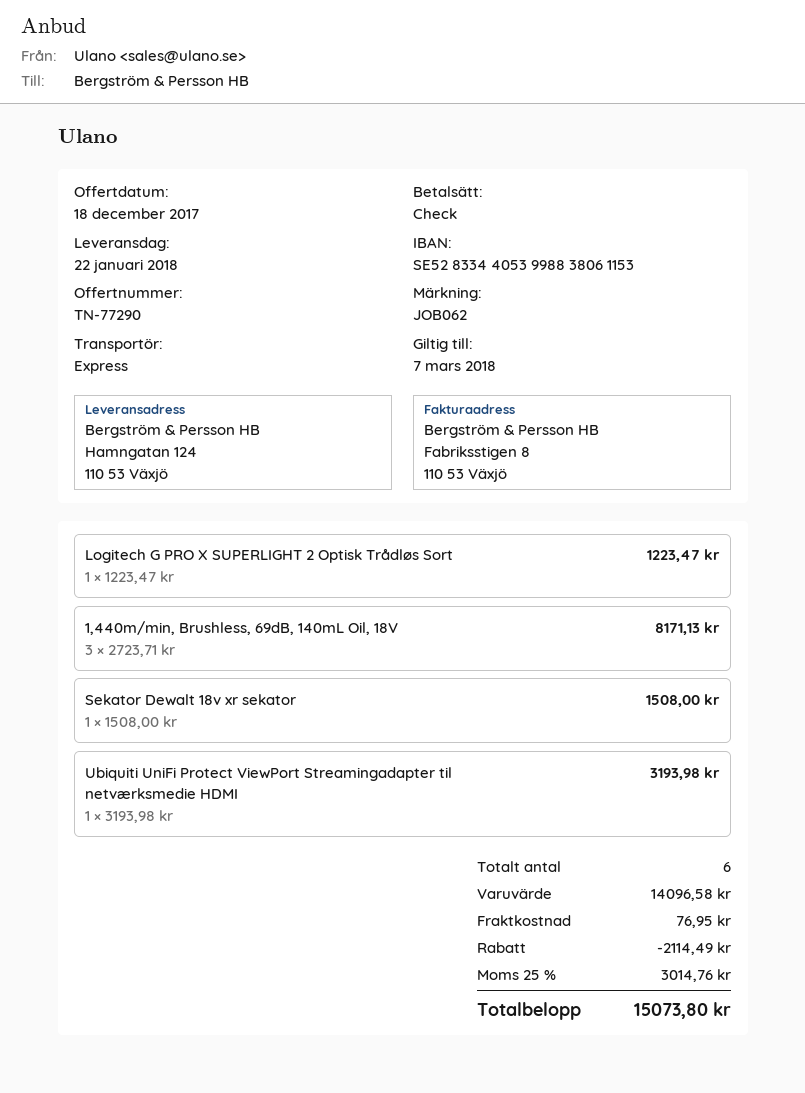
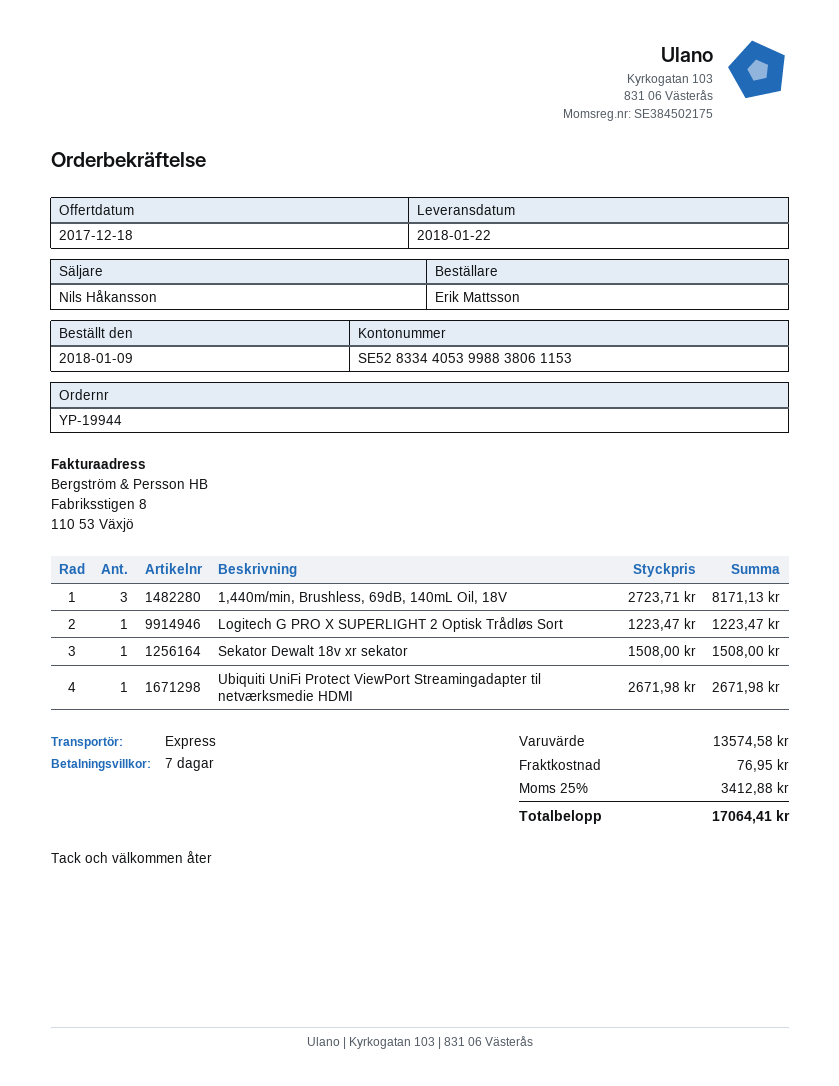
Ubiquiti UniFi Protect ViewPort Streamingadapter til netværksmedie HDMI: 1 x 3193.98 = 3193.98 -> 1 x 2671.98 = 2671.98
subtotal: 14096.58 -> 13574.58
discount: 2114.49 -> none
tax: 25% = 3014.76 -> 25% = 3412.88
total: 15073.80 -> 17064.41

